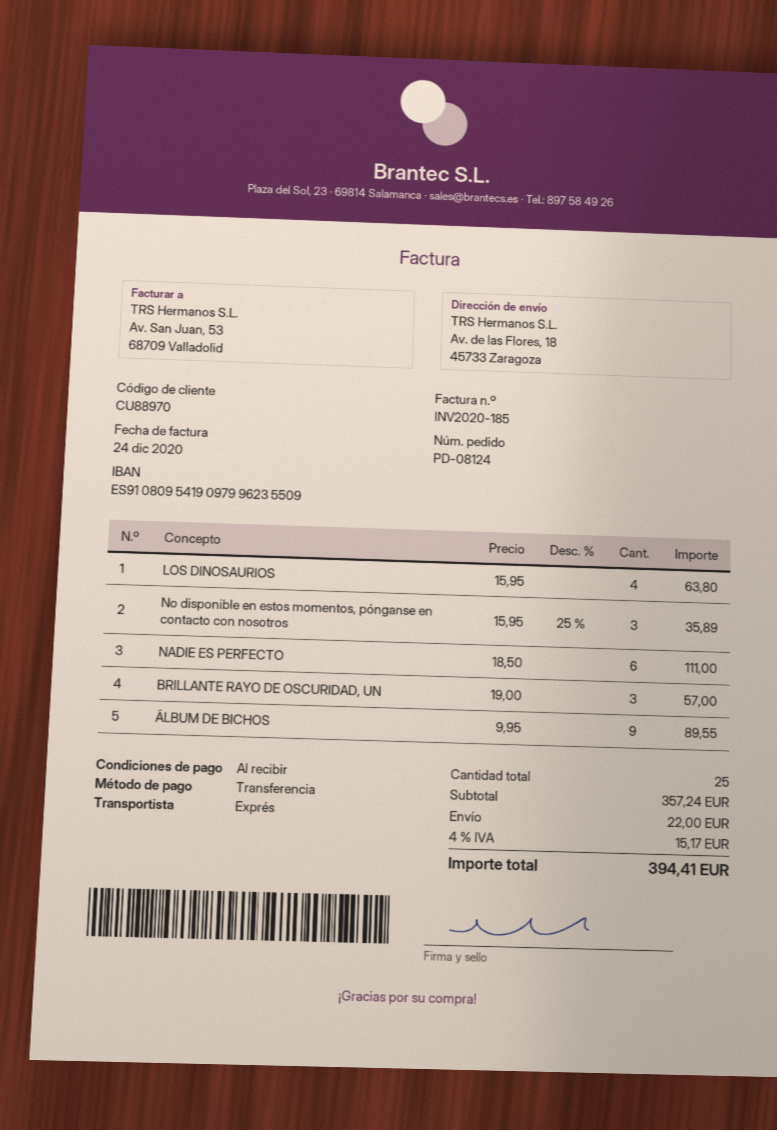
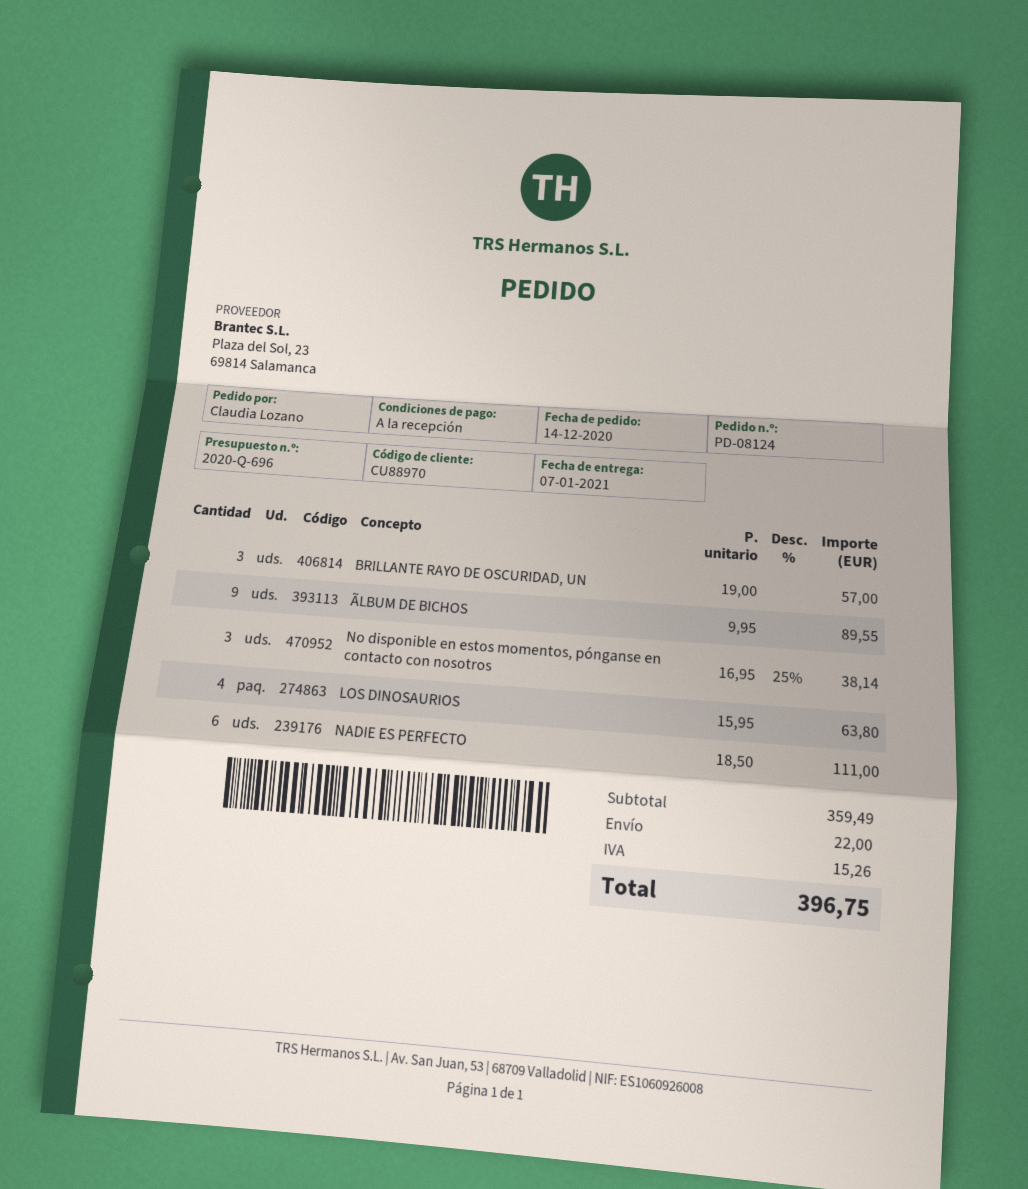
No disponible en estos momentos, pónganse en contacto con nosotros: 3 x 15.95 - 25% = 35.89 -> 3 x 16.95 - 25% = 38.14
subtotal: 357.24 -> 359.49
tax: 15.17 -> 15.26
total: 394.41 -> 396.75

